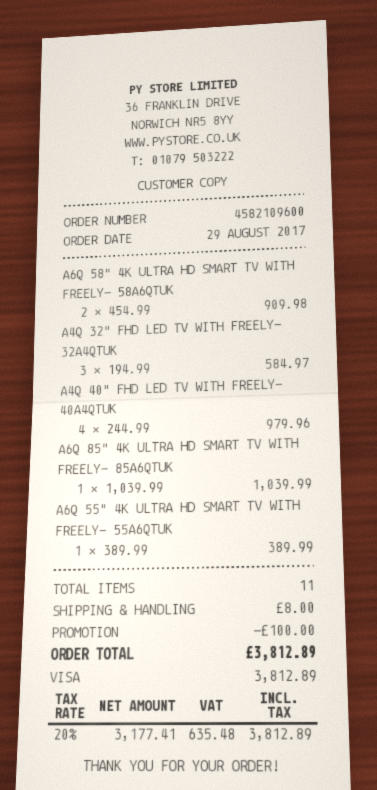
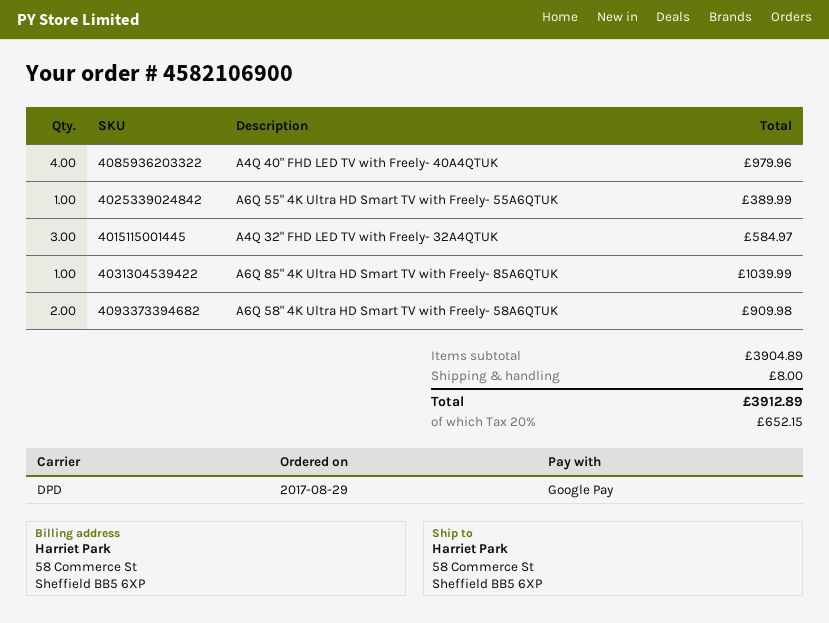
order number: 4582109600 -> 4582106900
payment method: Visa -> Google Pay
discount: 100.00 -> none
tax: 20% = 635.48 -> 20% = 652.15
total: 3812.89 -> 3912.89

